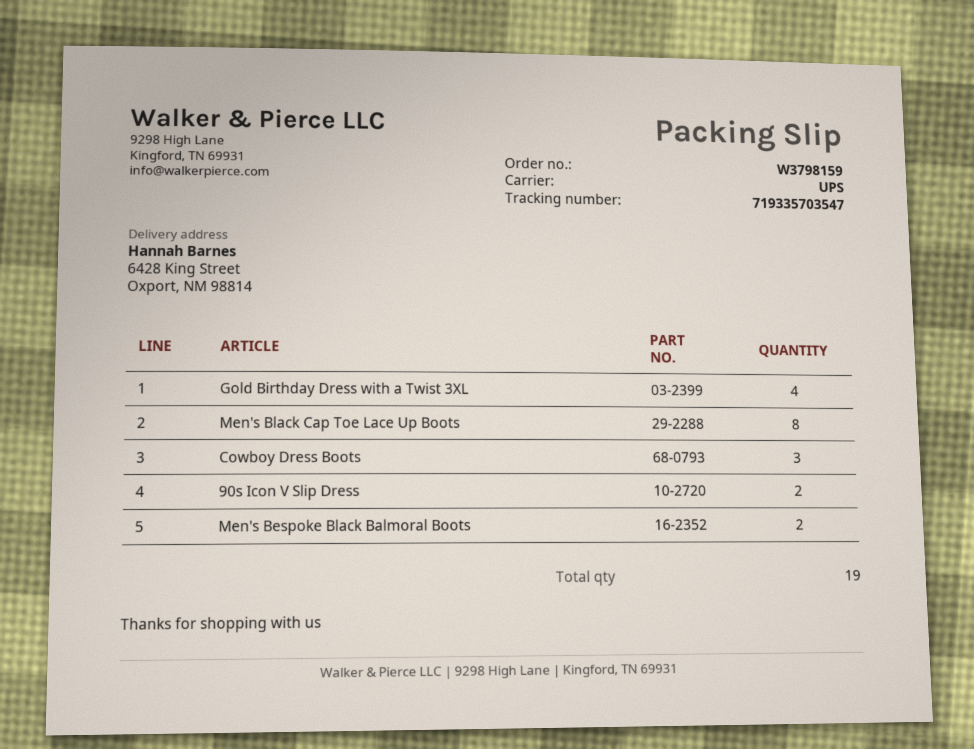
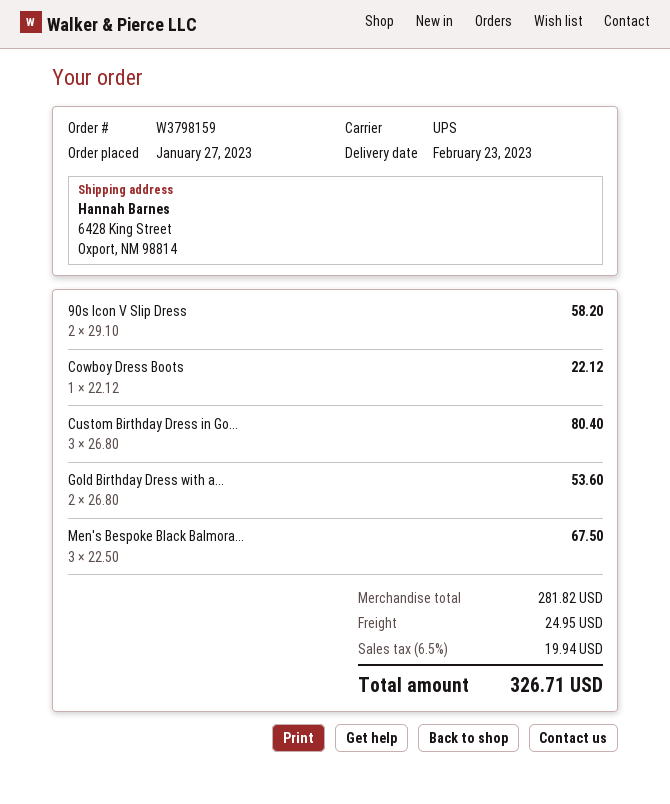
Gold Birthday Dress with a Twist 3XL: 4 -> 2
Men's Black Cap Toe Lace Up Boots: 8 -> none
Cowboy Dress Boots: 3 -> 1
Men's Bespoke Black Balmoral Boots: 2 -> 3
Custom Birthday Dress in Go...: none -> 3

